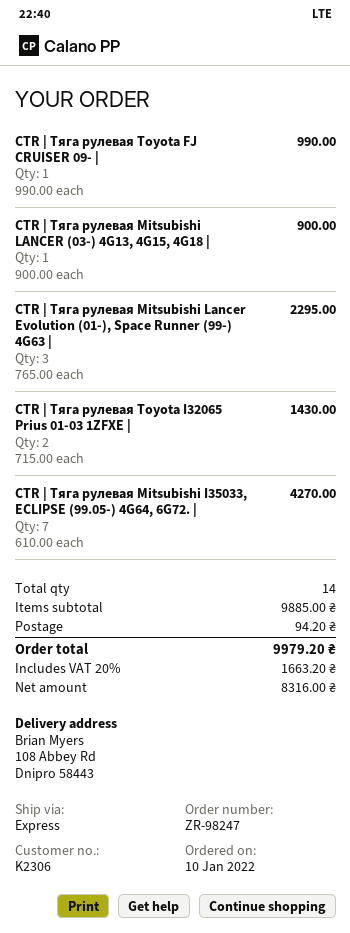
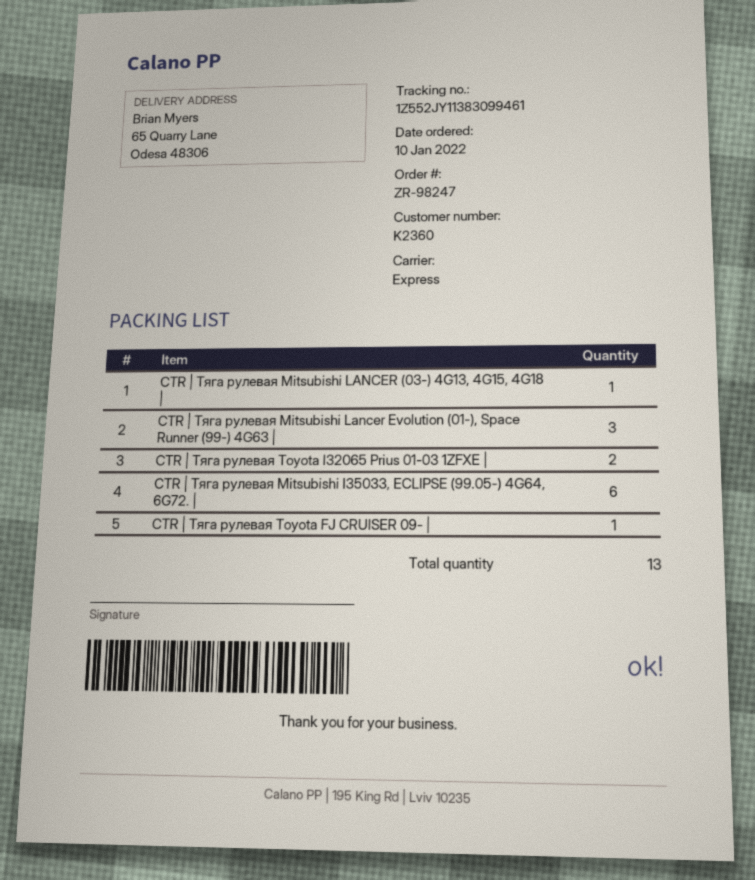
customer number: K2306 -> K2360
ship to: 108 Abbey Rd, Dnipro 58443 -> 65 Quarry Lane, Odesa 48306
CTR | Тяга рулевая Mitsubishi I35033, ECLIPSE (99.05-) 4G64, 6G72. |: 7 -> 6
total quantity: 14 -> 13

